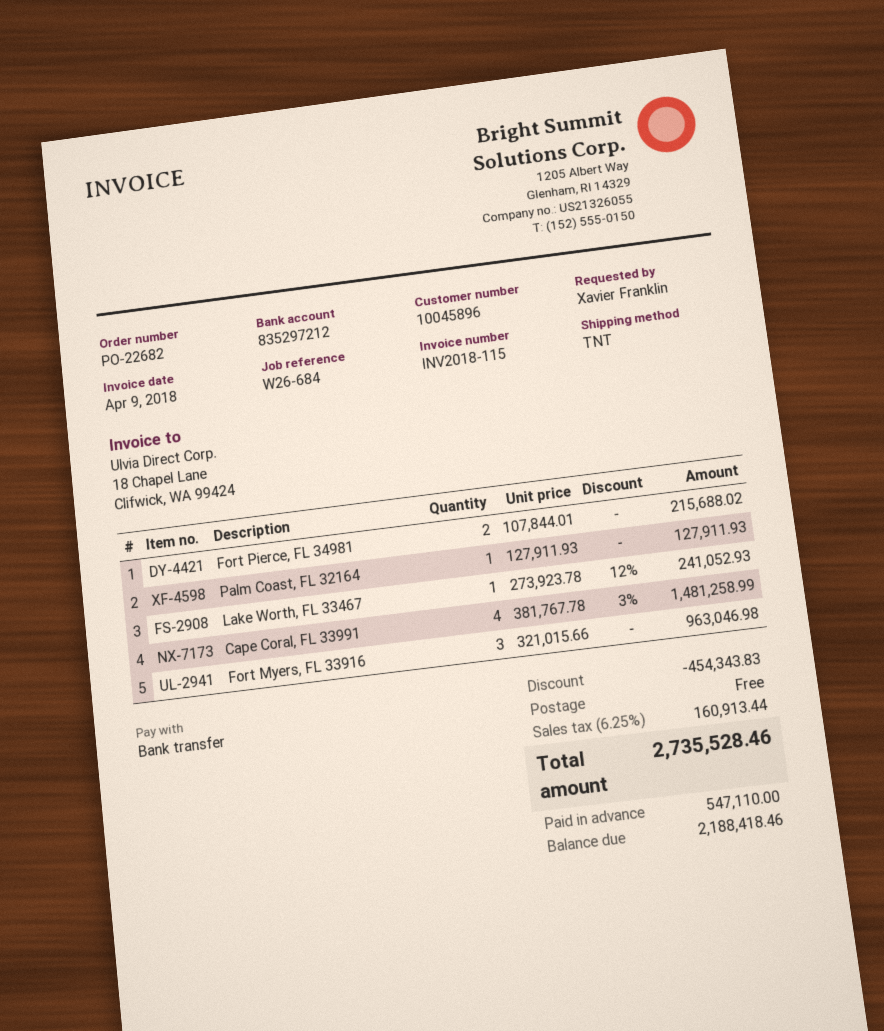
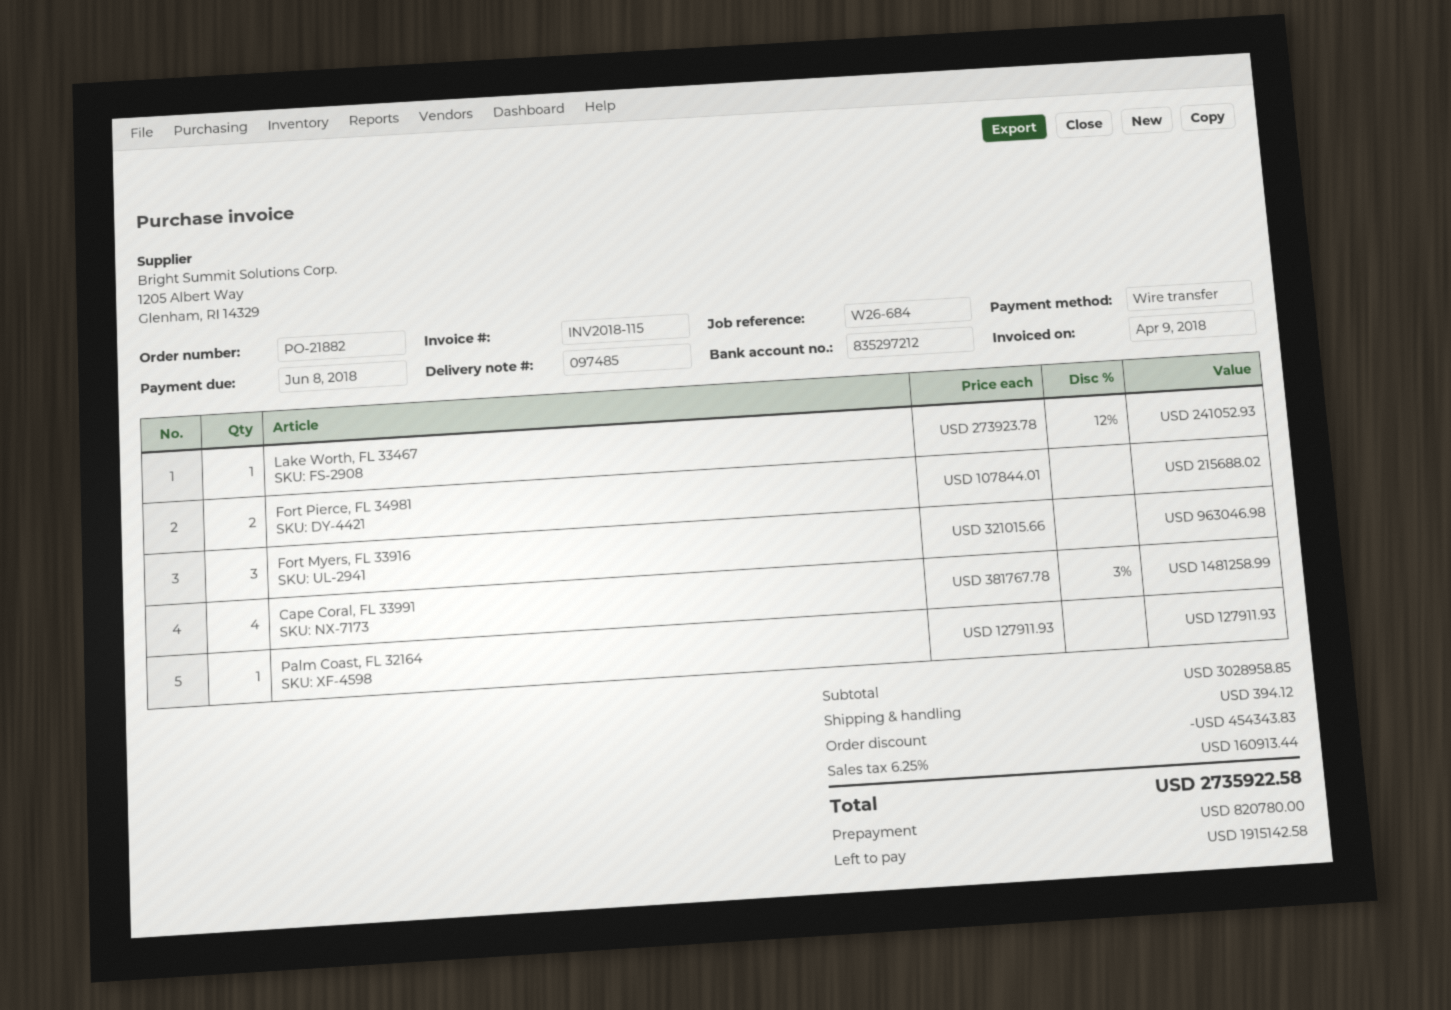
order number: PO-22682 -> PO-21882
shipping: 0.00 -> 394.12
total: 2735528.46 -> 2735922.58
deposit: 547110.00 -> 820780.00
balance: 2188418.46 -> 1915142.58

